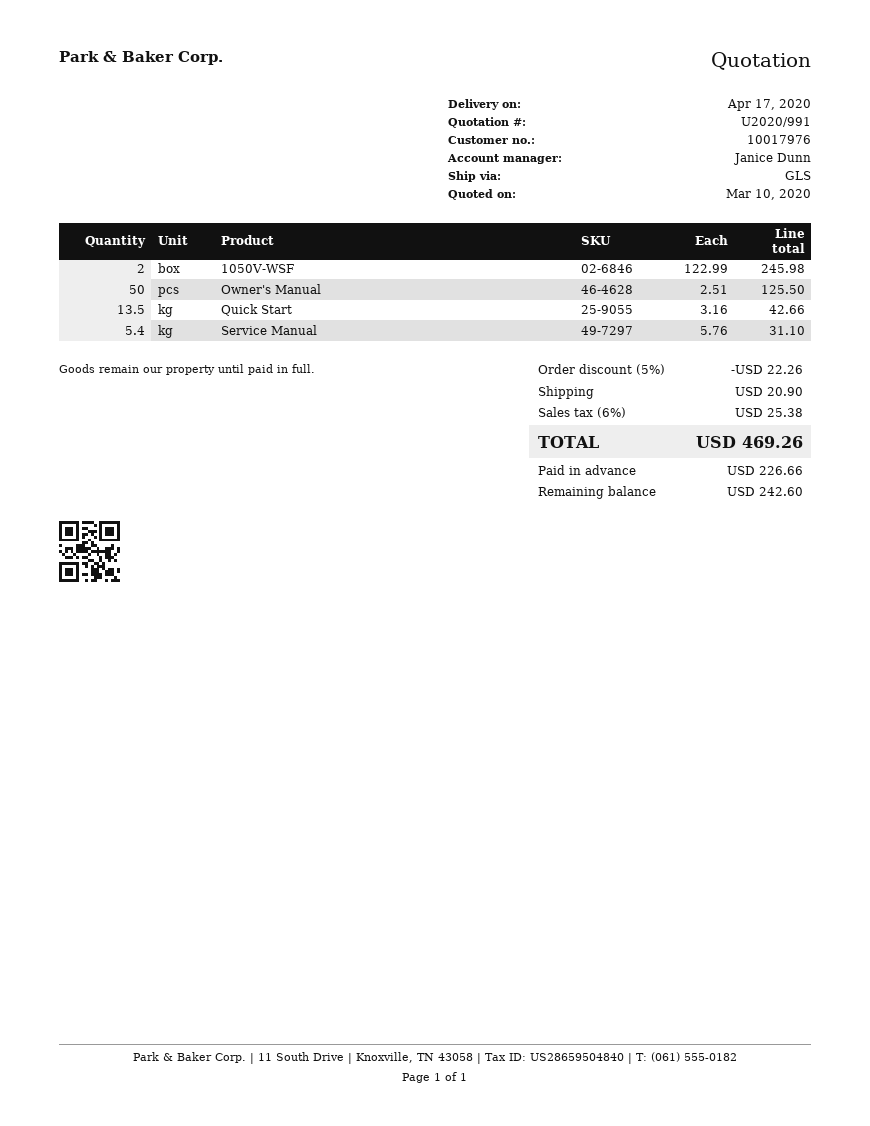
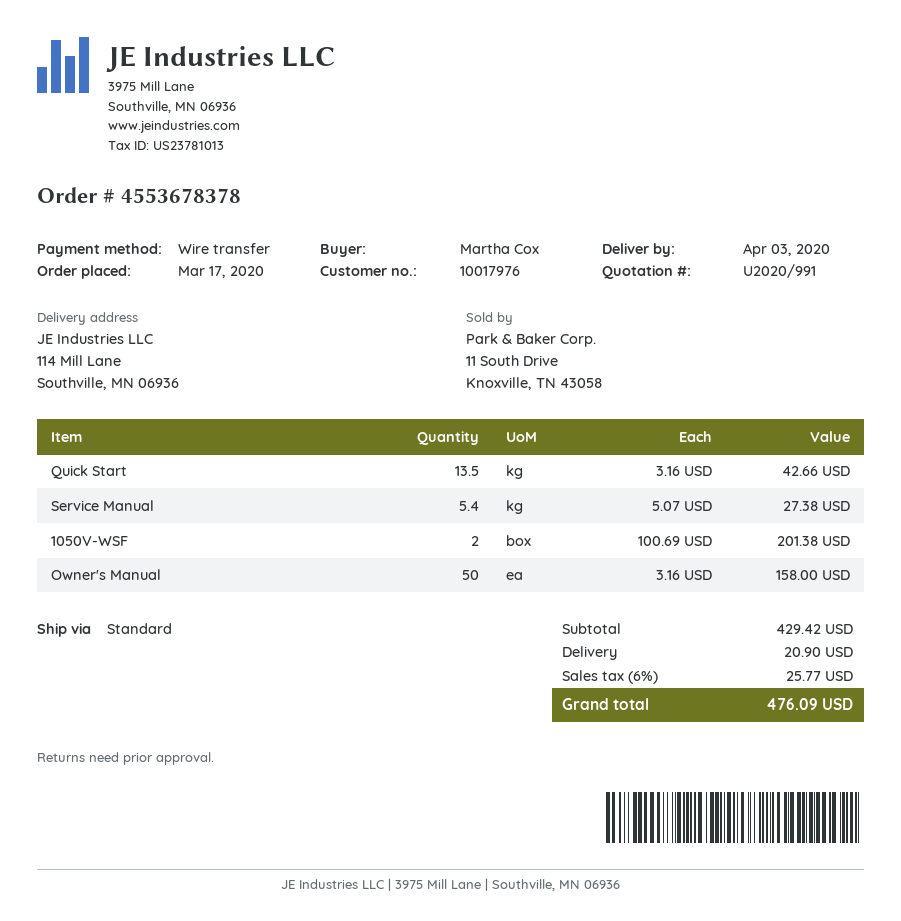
delivery date: 2020-04-17 -> 2020-04-03
shipping method: GLS -> standard
1050V-WSF: 2 x 122.99 = 245.98 -> 2 x 100.69 = 201.38
Owner's Manual: 50 x 2.51 = 125.50 -> 50 x 3.16 = 158.00
Service Manual: 5.4 x 5.76 = 31.10 -> 5.4 x 5.07 = 27.38
discount: 5% = 22.26 -> none
tax: 6% = 25.38 -> 6% = 25.77
total: 469.26 -> 476.09

